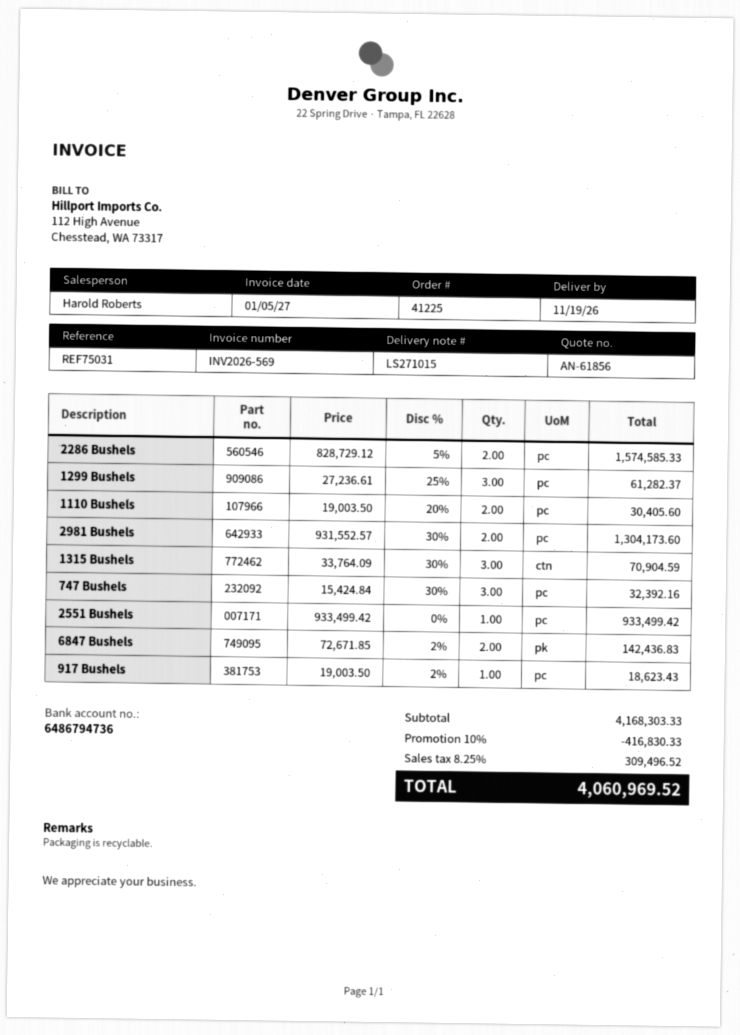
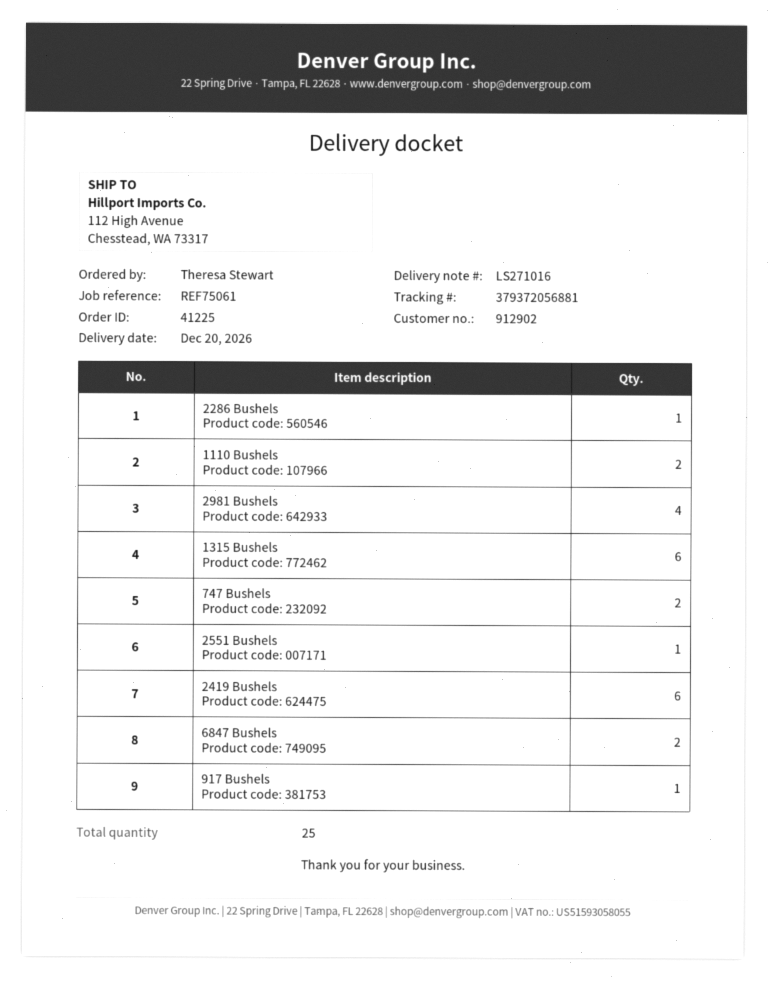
delivery note number: LS271015 -> LS271016
delivery date: 2026-11-19 -> 2026-12-20
reference: REF75031 -> REF75061
2286 Bushels: 2 -> 1
1299 Bushels: 3 -> none
2981 Bushels: 2 -> 4
1315 Bushels: 3 -> 6
747 Bushels: 3 -> 2
2419 Bushels: none -> 6

